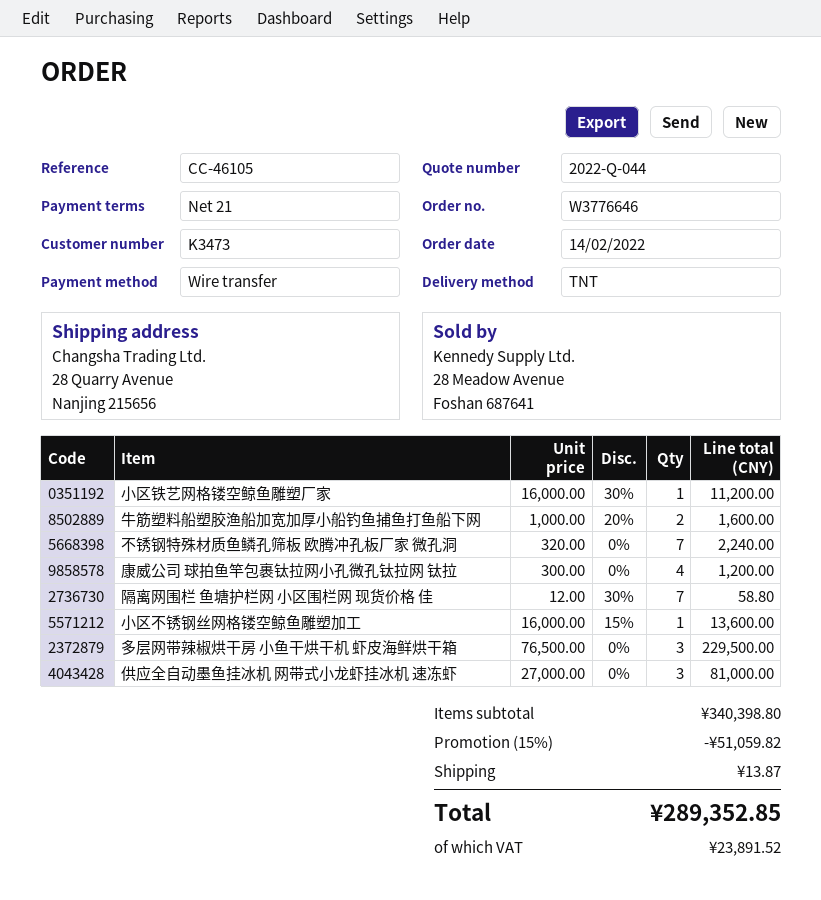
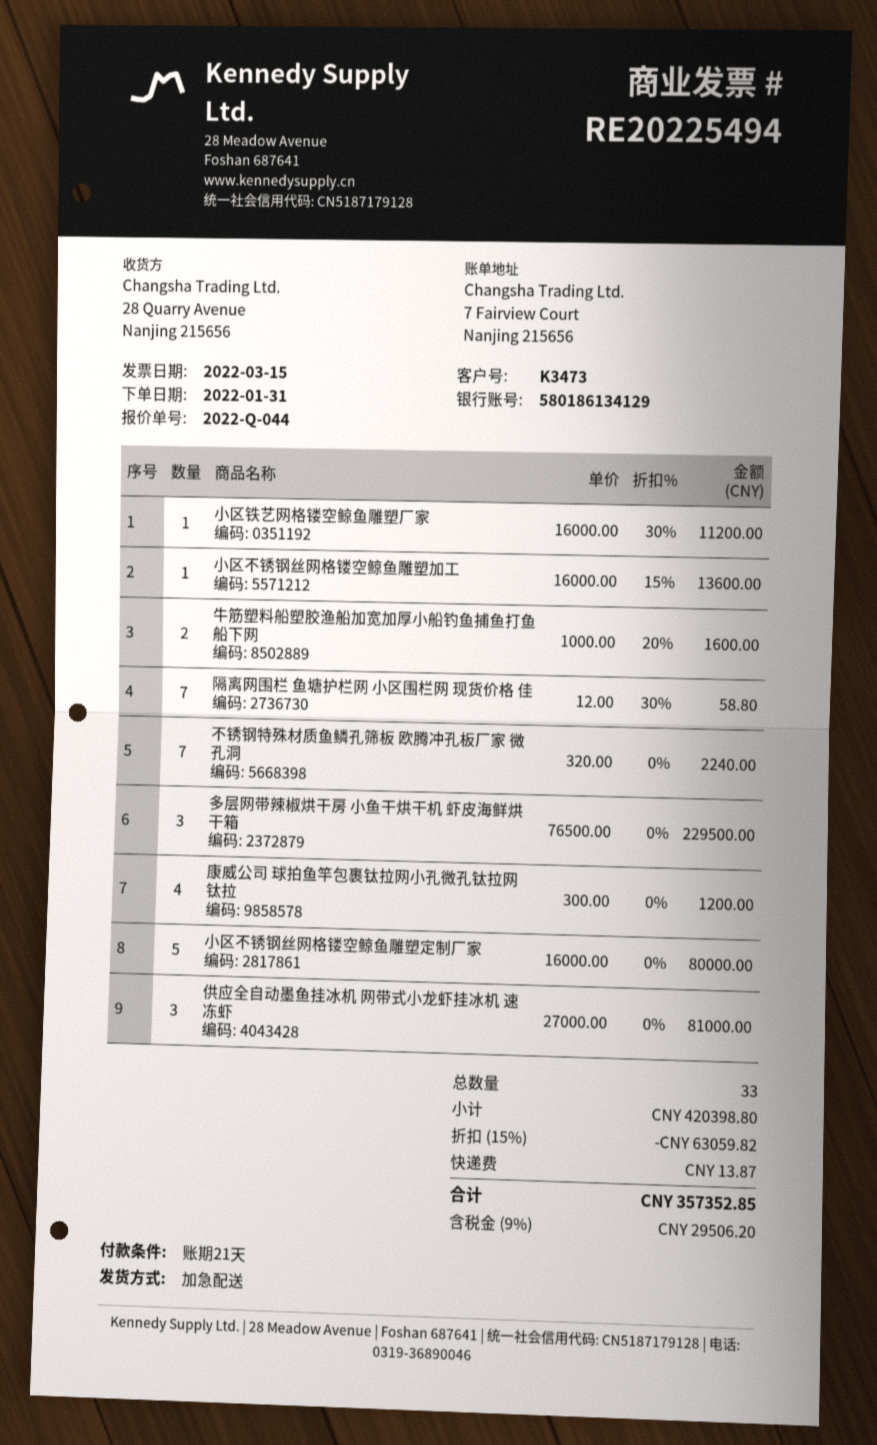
order date: 2022-02-14 -> 2022-01-31
shipping method: TNT -> express
小区不锈钢丝网格镂空鲸鱼雕塑定制厂家: none -> 5 x 16000.00 = 80000.00
subtotal: 340398.80 -> 420398.80
discount: 15% = 51059.82 -> 15% = 63059.82
tax: 23891.52 -> 29506.20
total: 289352.85 -> 357352.85

